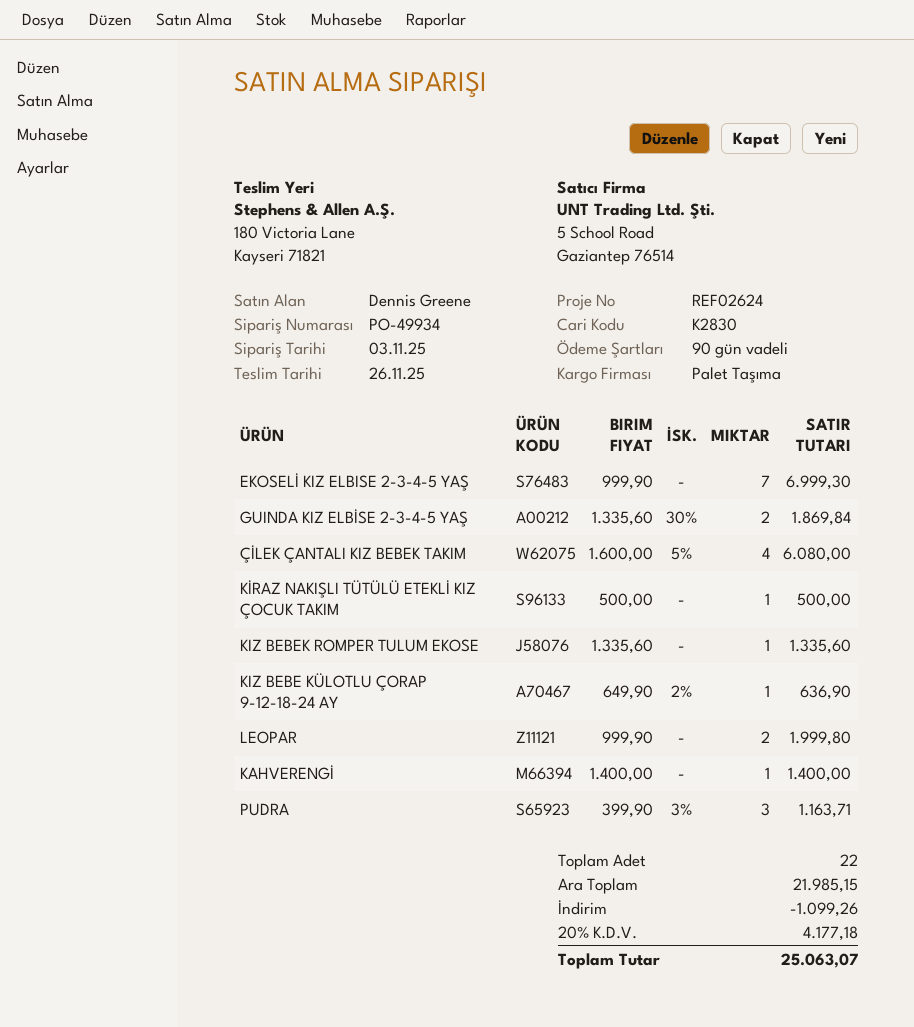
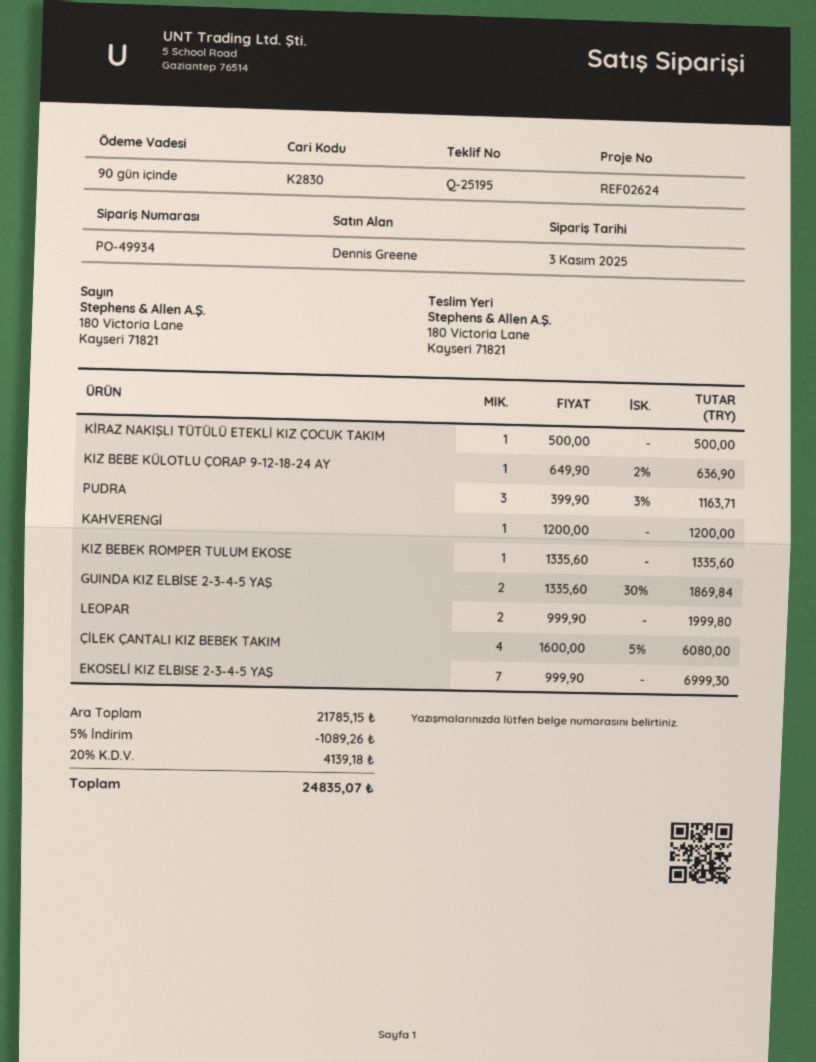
KAHVERENGİ: 1 x 1400.00 = 1400.00 -> 1 x 1200.00 = 1200.00
subtotal: 21985.15 -> 21785.15
discount: 1099.26 -> 1089.26
tax: 20% = 4177.18 -> 20% = 4139.18
total: 25063.07 -> 24835.07

